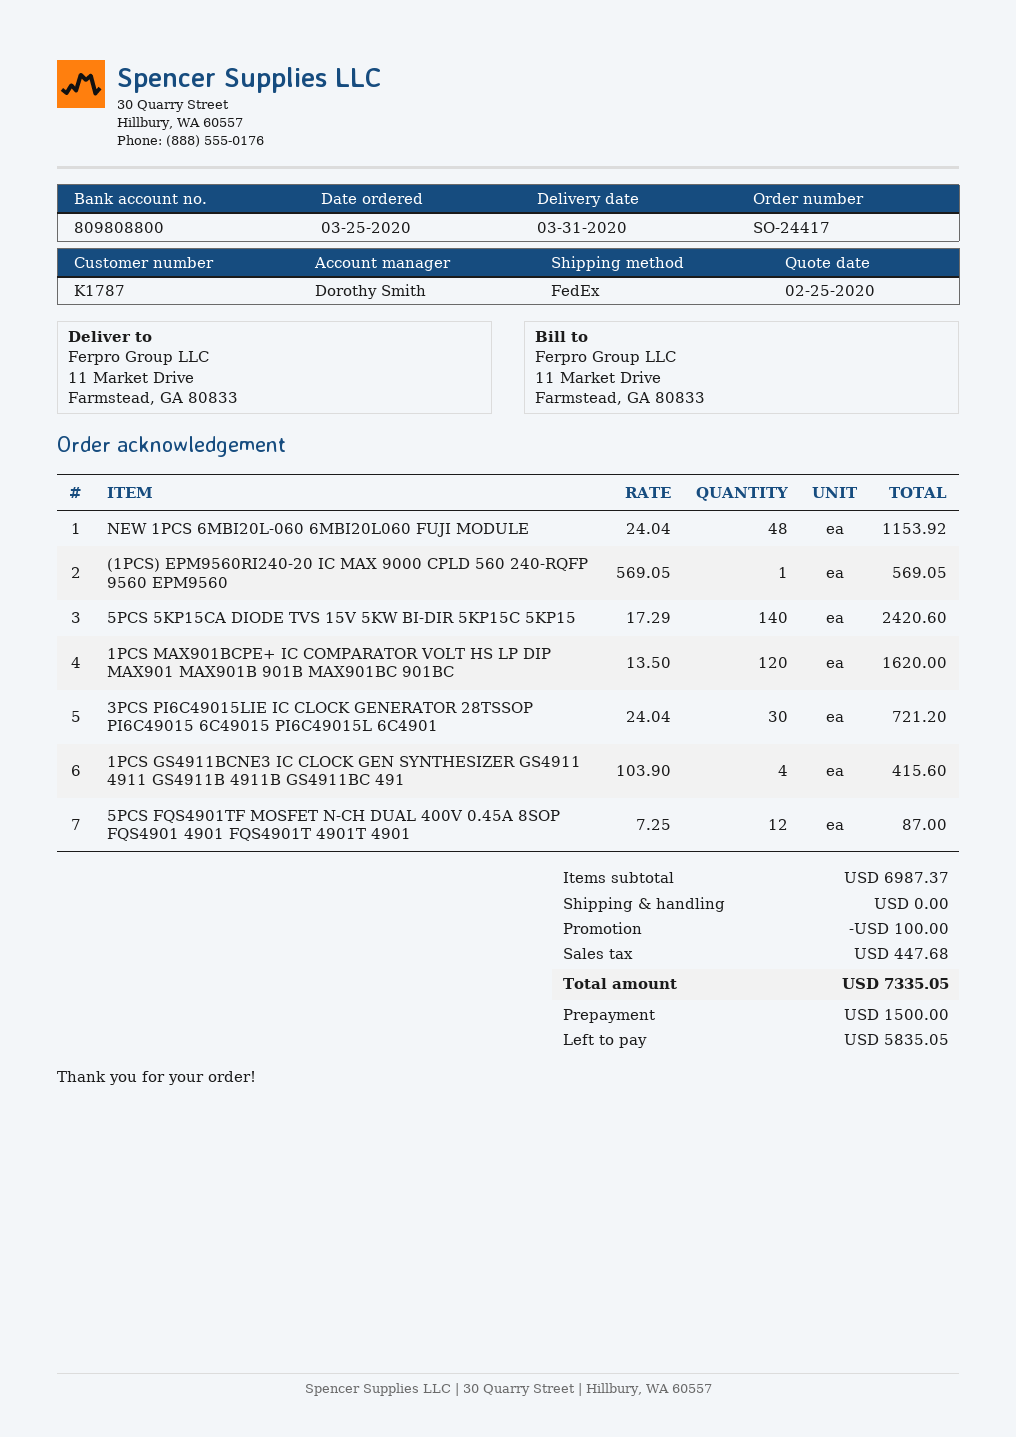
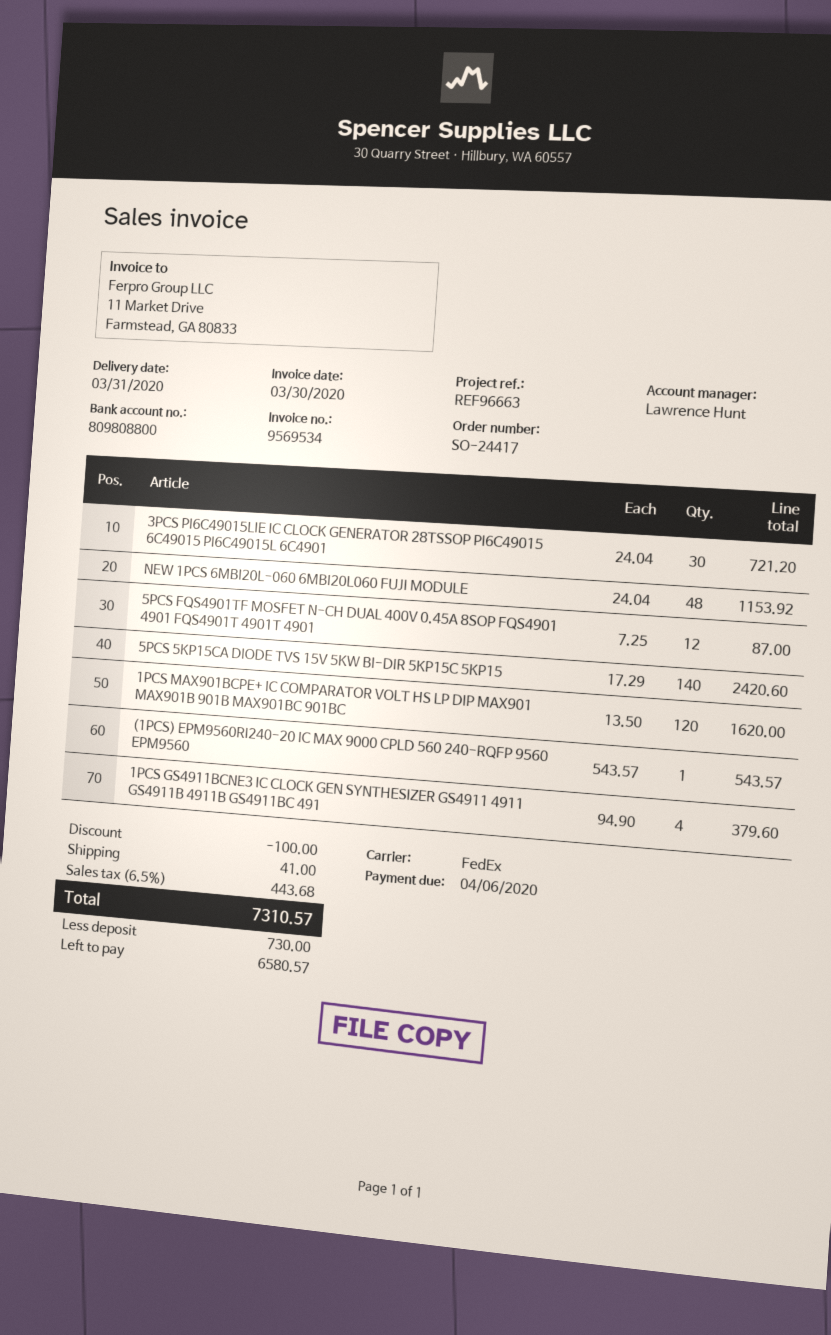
sales rep: Dorothy Smith -> Lawrence Hunt
(1PCS) EPM9560RI240-20 IC MAX 9000 CPLD 560 240-RQFP 9560 EPM9560: 1 x 569.05 = 569.05 -> 1 x 543.57 = 543.57
1PCS GS4911BCNE3 IC CLOCK GEN SYNTHESIZER GS4911 4911 GS4911B 4911B GS4911BC 491: 4 x 103.90 = 415.60 -> 4 x 94.90 = 379.60
shipping: 0.00 -> 41.00
tax: 447.68 -> 443.68
total: 7335.05 -> 7310.57
deposit: 1500.00 -> 730.00
balance: 5835.05 -> 6580.57

